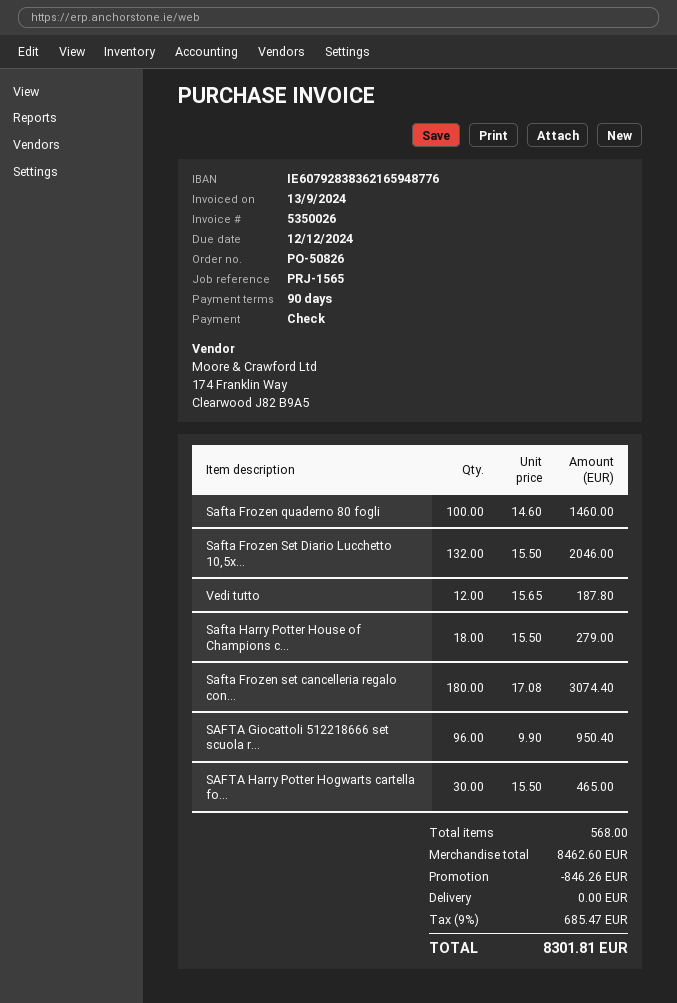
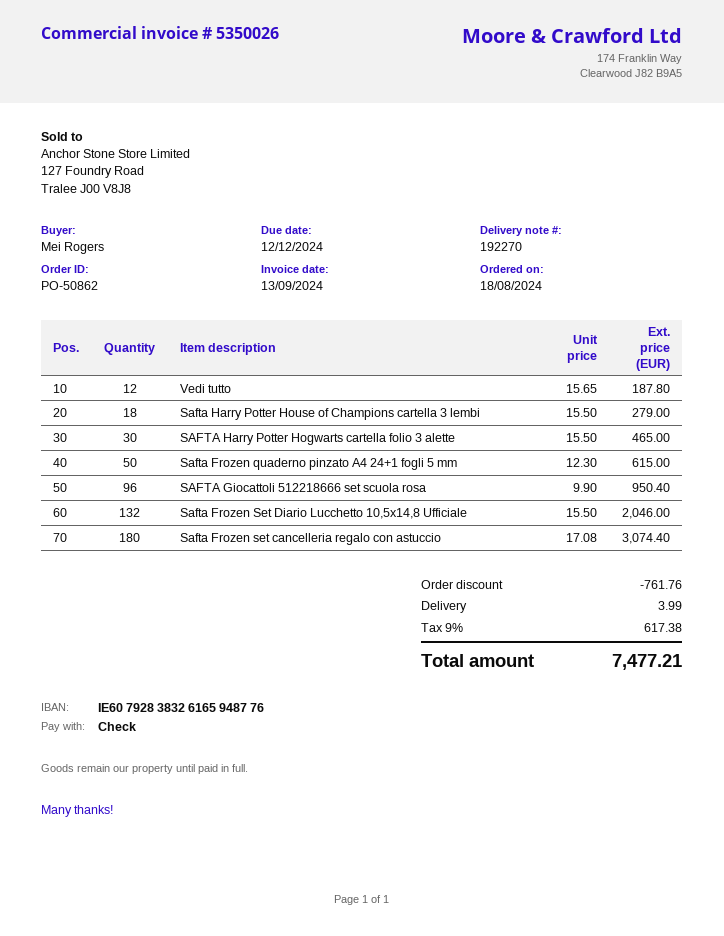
order number: PO-50826 -> PO-50862
bank account: IE60792838362165948776 -> IE60792838326165948776
Safta Frozen quaderno 80 fogli: 100 x 14.60 = 1460.00 -> none
Safta Frozen quaderno pinzato A4 24+1 fogli 5 mm: none -> 50 x 12.30 = 615.00
discount: 846.26 -> 761.76
shipping: 0.00 -> 3.99
tax: 9% = 685.47 -> 9% = 617.38
total: 8301.81 -> 7477.21

